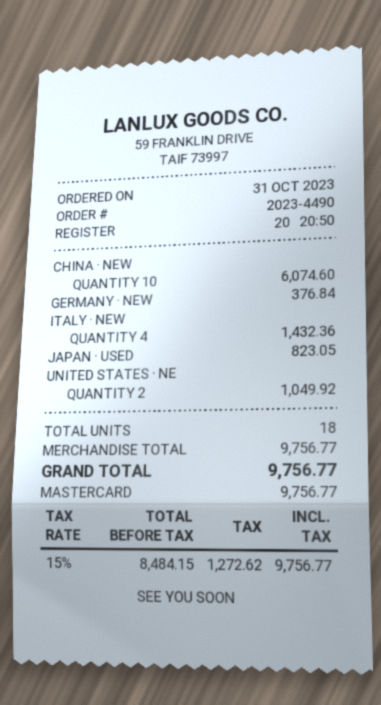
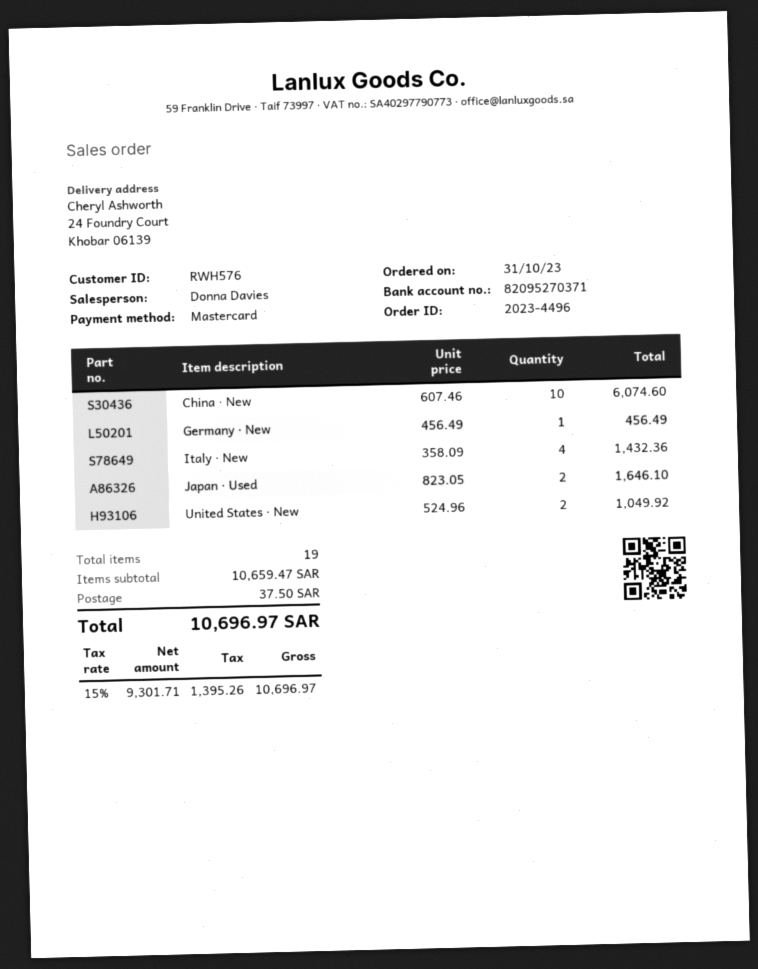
order number: 2023-4490 -> 2023-4496
GERMANY · NEW: 1 for 376.84 -> 1 for 456.49
JAPAN · USED: 1 for 823.05 -> 2 for 1646.10
total quantity: 18 -> 19
subtotal: 9756.77 -> 10659.47
shipping: none -> 37.50
net: 8484.15 -> 9301.71
tax: 15% = 1272.62 -> 15% = 1395.26
total: 9756.77 -> 10696.97

